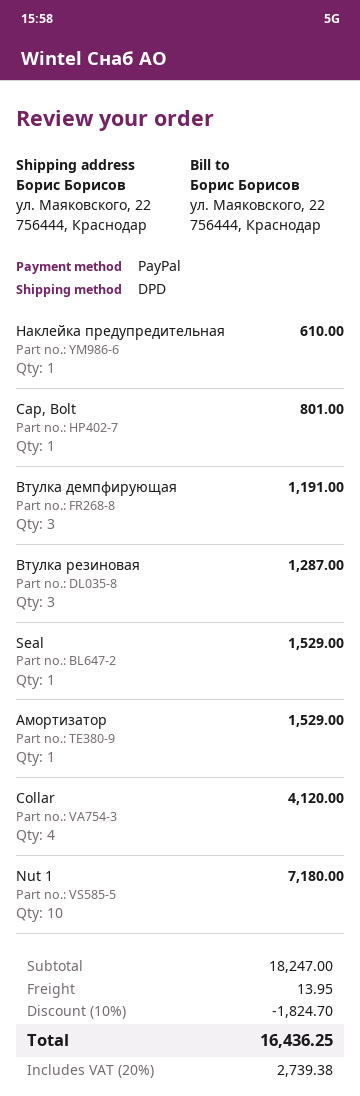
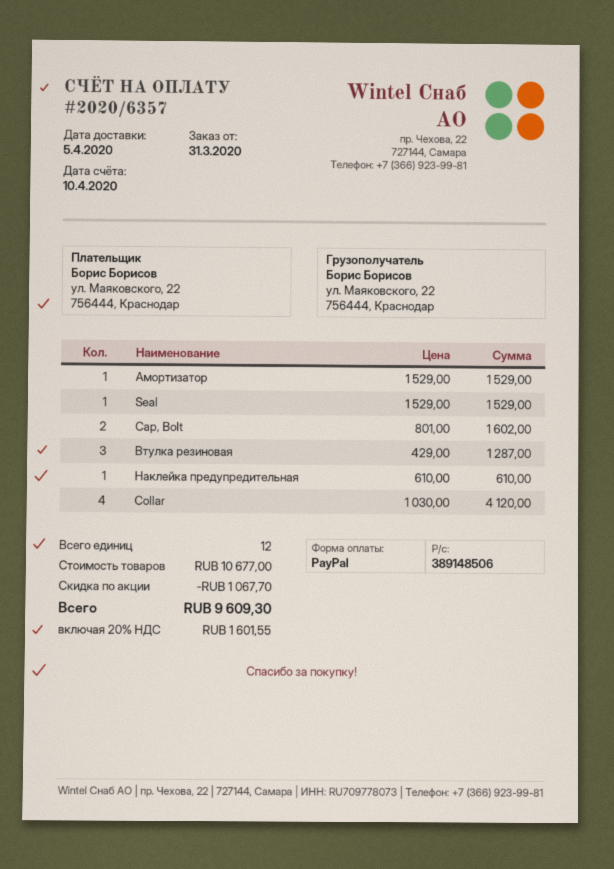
Cap, Bolt: 1 for 801.00 -> 2 for 1602.00
Втулка демпфирующая: 3 for 1191.00 -> none
Nut 1: 10 for 7180.00 -> none
subtotal: 18247.00 -> 10677.00
discount: 1824.70 -> 1067.70
shipping: 13.95 -> none
tax: 20% = 2739.38 -> 20% = 1601.55
total: 16436.25 -> 9609.30

